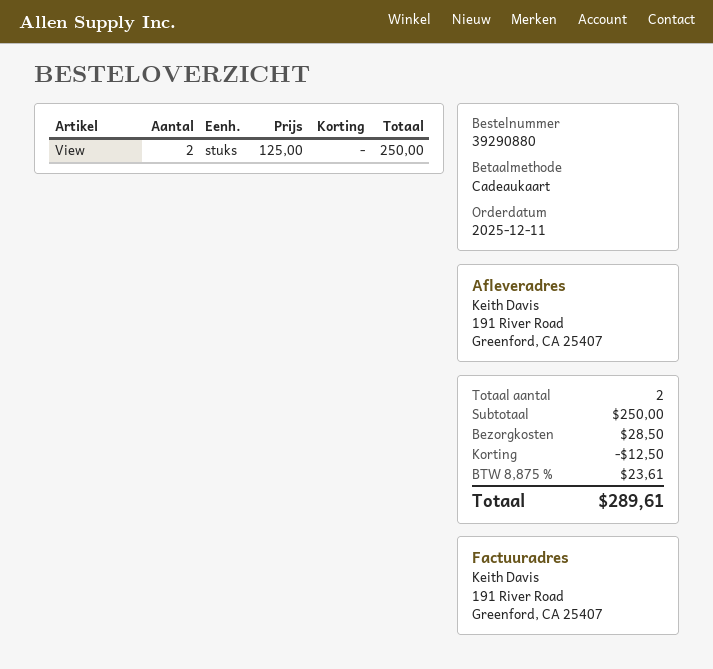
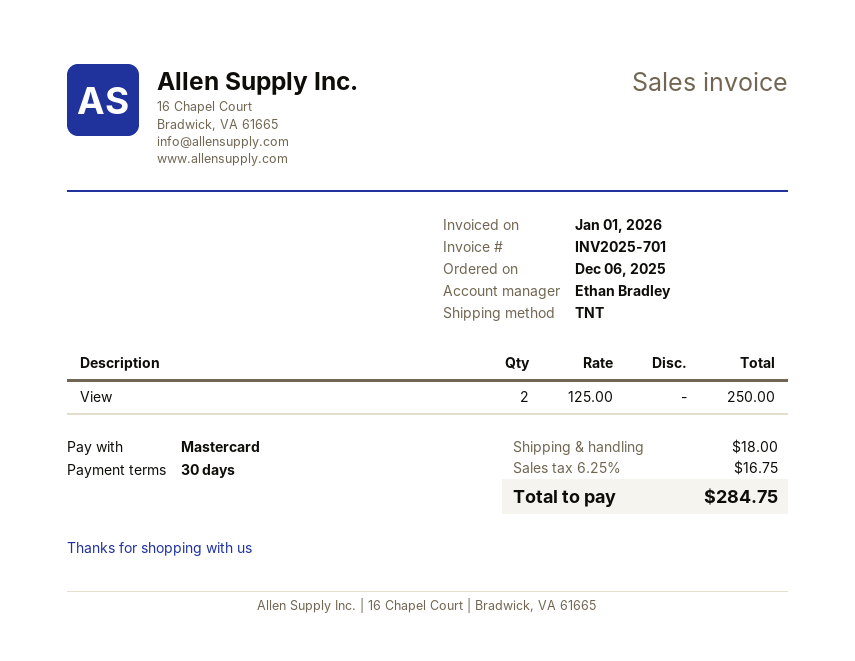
order date: 2025-12-11 -> 2025-12-06
payment method: gift card -> Mastercard
discount: 12.50 -> none
shipping: 28.50 -> 18.00
tax: 8.875% = 23.61 -> 6.25% = 16.75
total: 289.61 -> 284.75

